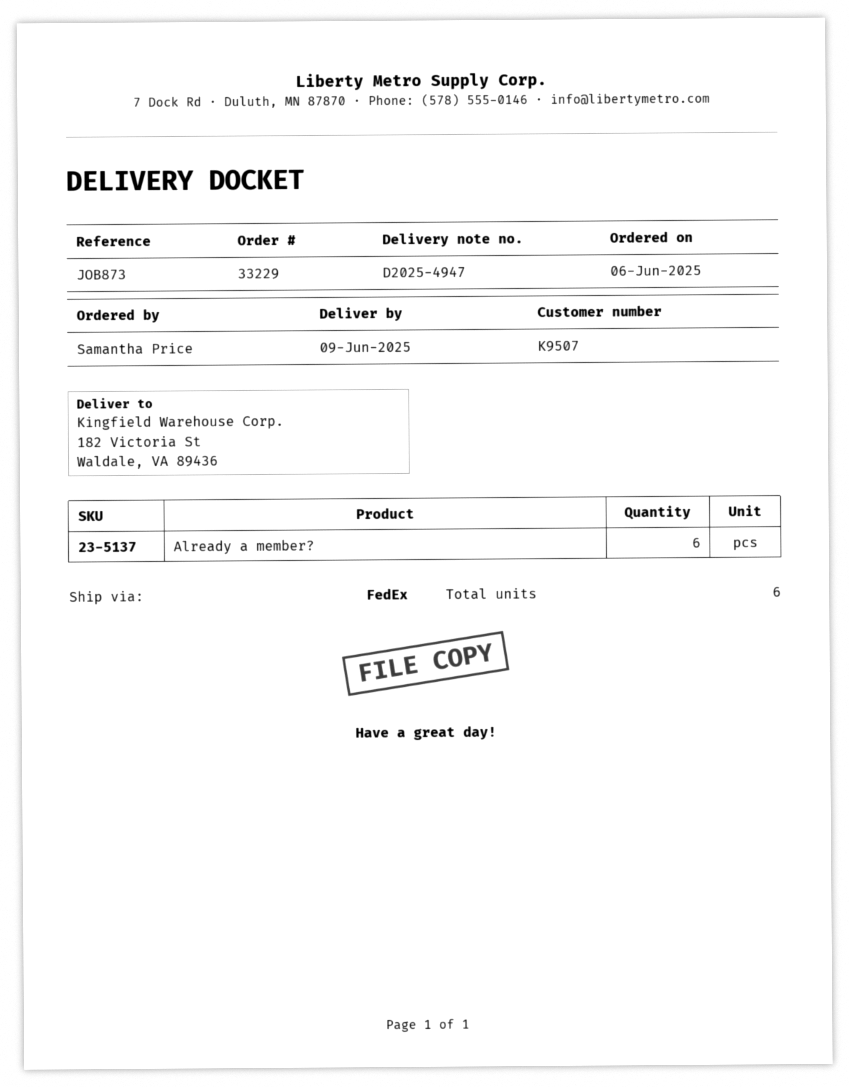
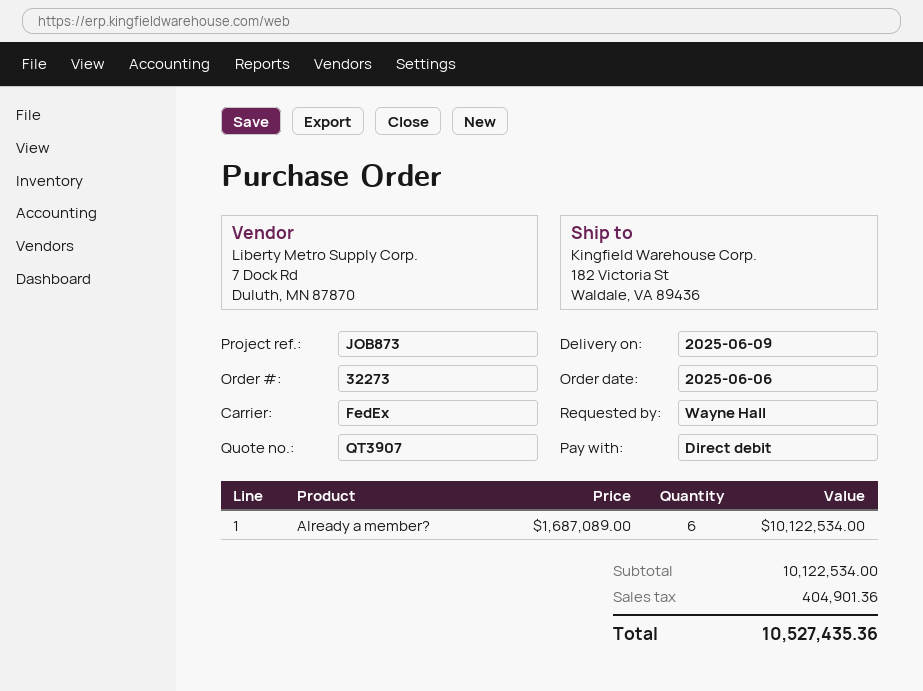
order number: 33229 -> 32273
ordered by: Samantha Price -> Wayne Hall

